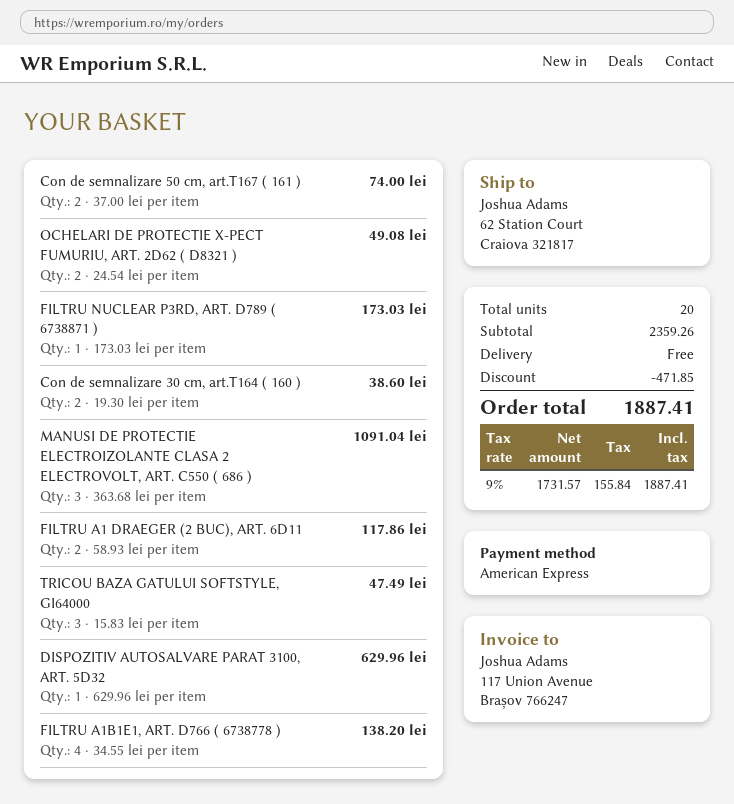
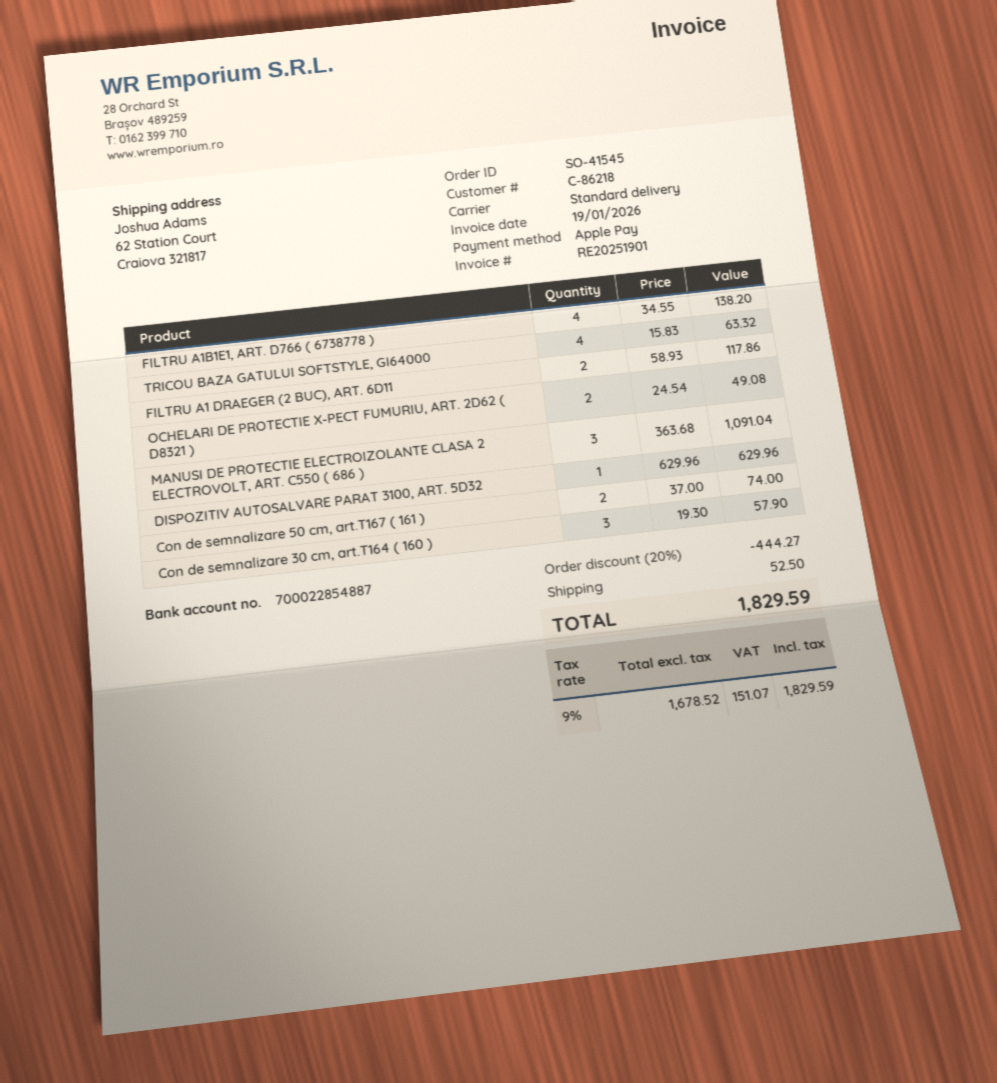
payment method: American Express -> Apple Pay
FILTRU NUCLEAR P3RD, ART. D789 ( 6738871 ): 1 x 173.03 = 173.03 -> none
Con de semnalizare 30 cm, art.T164 ( 160 ): 2 x 19.30 = 38.60 -> 3 x 19.30 = 57.90
TRICOU BAZA GATULUI SOFTSTYLE, GI64000: 3 x 15.83 = 47.49 -> 4 x 15.83 = 63.32
discount: 471.85 -> 444.27
shipping: 0.00 -> 52.50
net: 1731.57 -> 1678.52
tax: 9% = 155.84 -> 9% = 151.07
total: 1887.41 -> 1829.59

